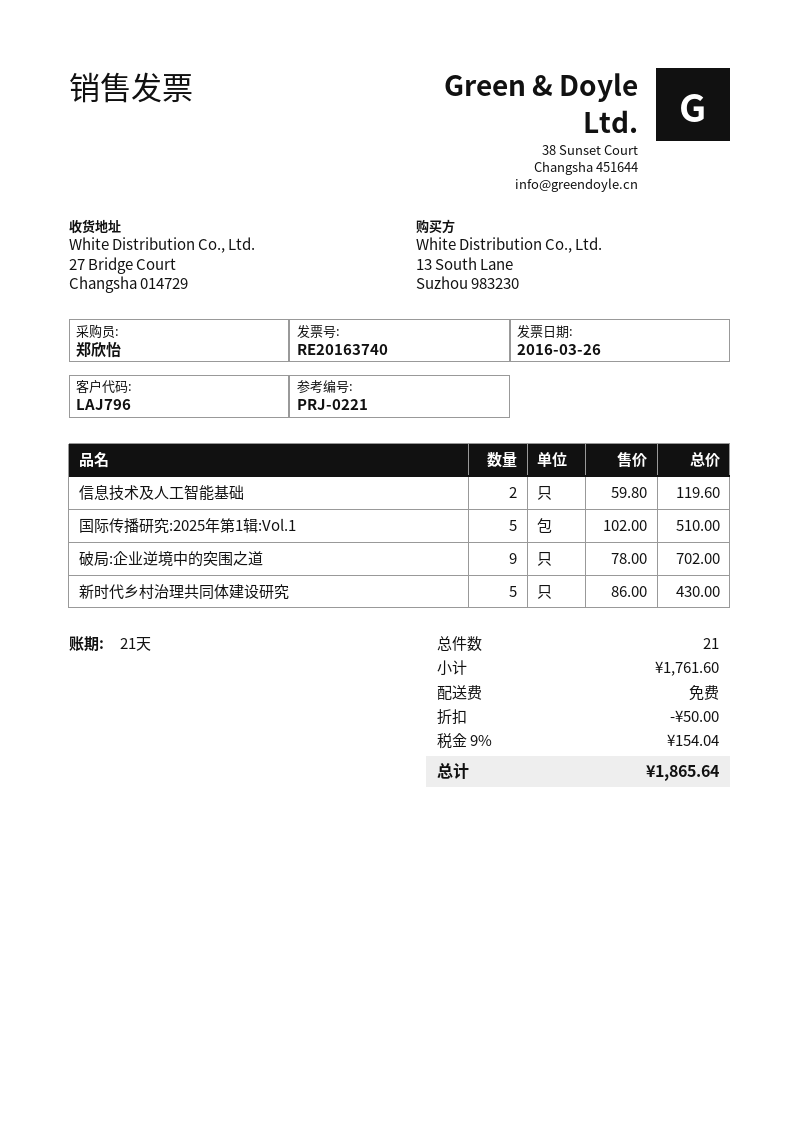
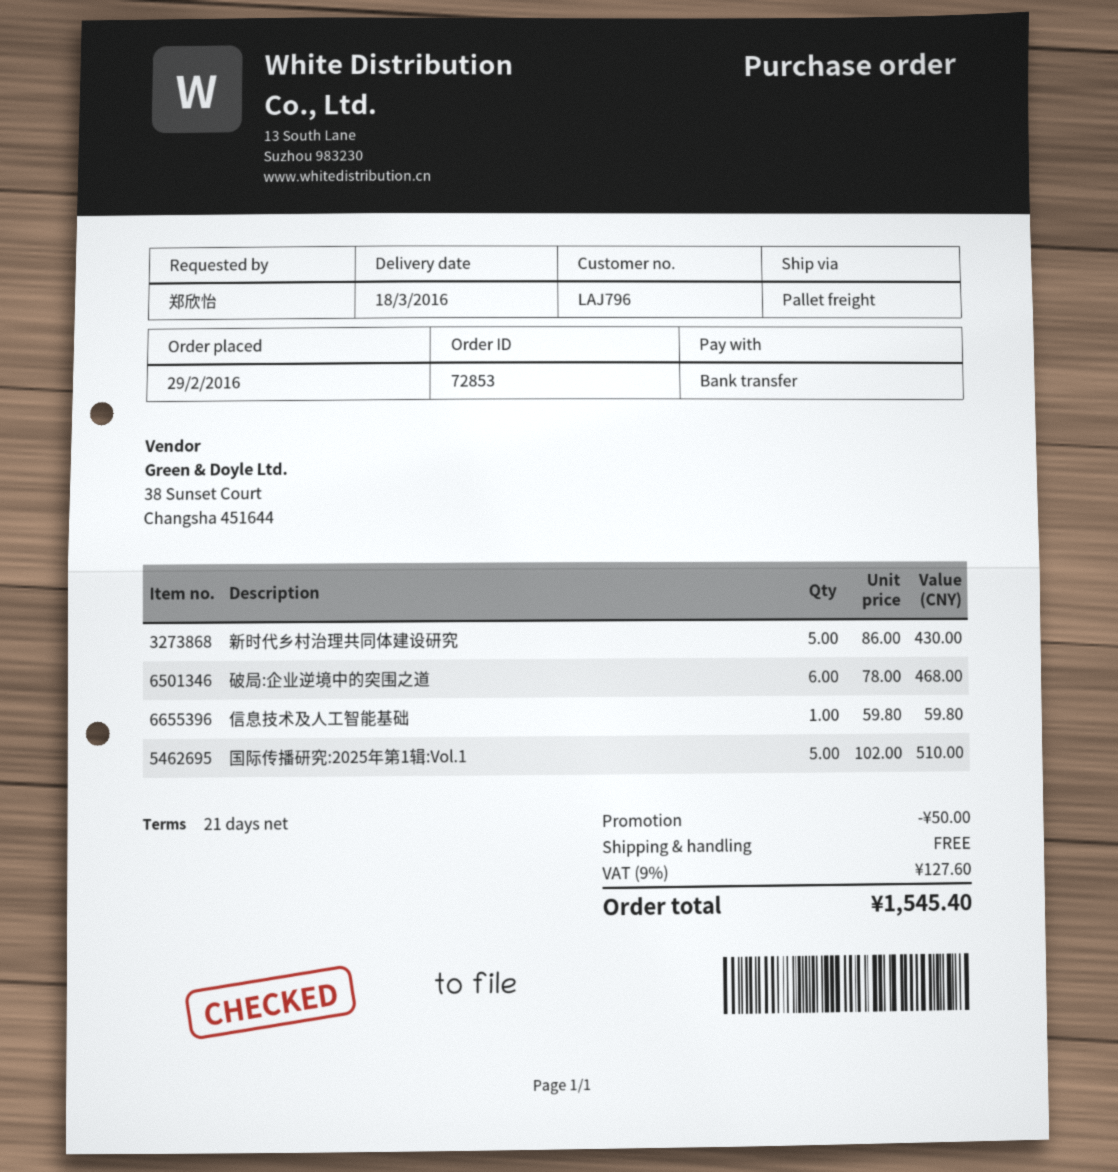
信息技术及人工智能基础: 2 x 59.80 = 119.60 -> 1 x 59.80 = 59.80
破局:企业逆境中的突围之道: 9 x 78.00 = 702.00 -> 6 x 78.00 = 468.00
tax: 9% = 154.04 -> 9% = 127.60
total: 1865.64 -> 1545.40

